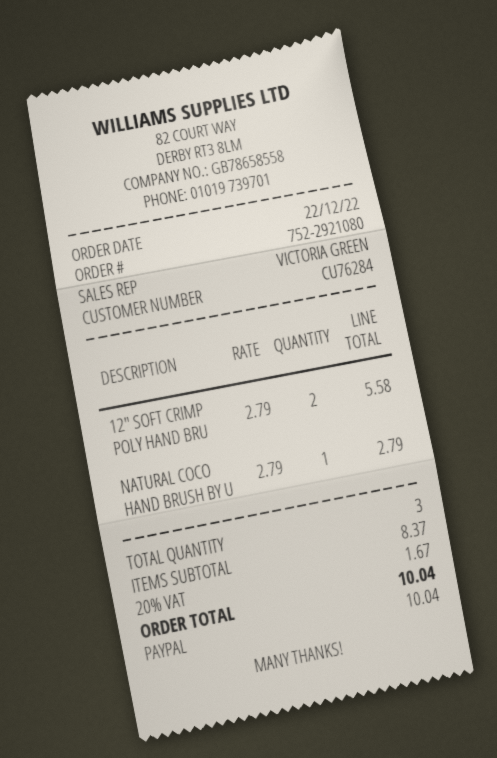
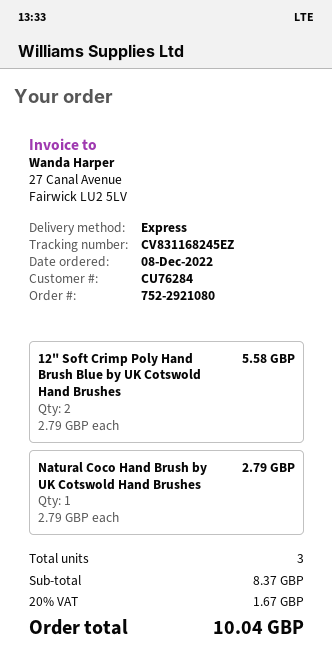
order date: 2022-12-22 -> 2022-12-08

